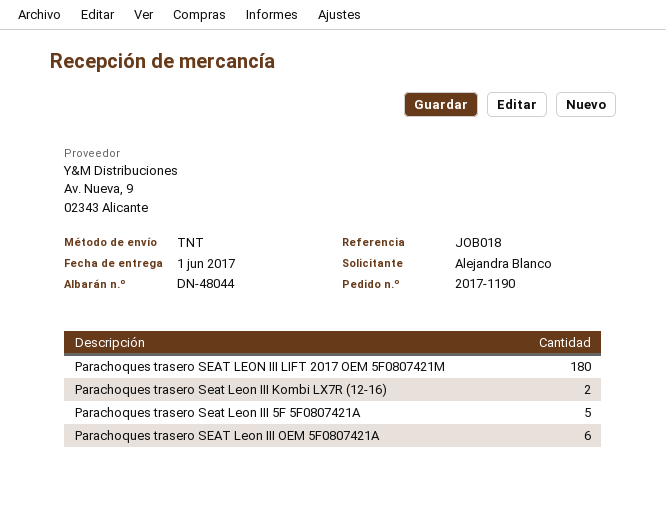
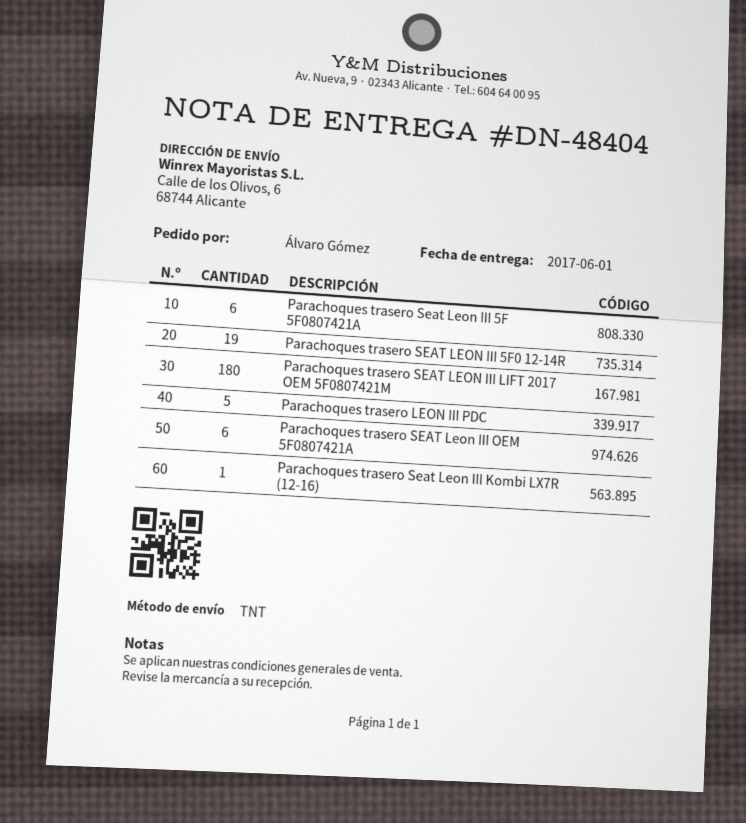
delivery note number: DN-48044 -> DN-48404
ordered by: Alejandra Blanco -> Álvaro Gómez
Parachoques trasero Seat Leon III Kombi LX7R (12-16): 2 -> 1
Parachoques trasero Seat Leon III 5F 5F0807421A: 5 -> 6
Parachoques trasero SEAT LEON III 5F0 12-14R: none -> 19
Parachoques trasero LEON III PDC: none -> 5

